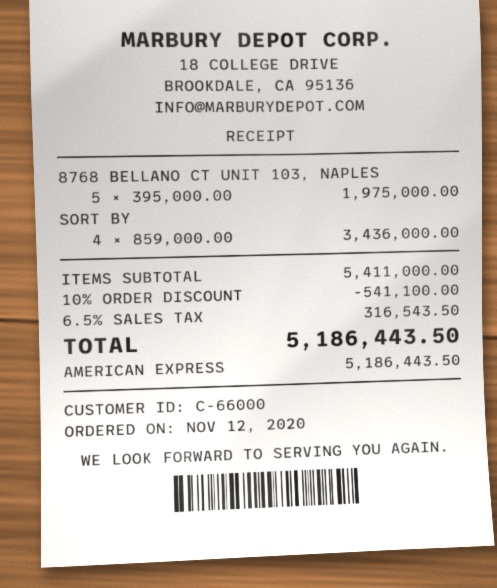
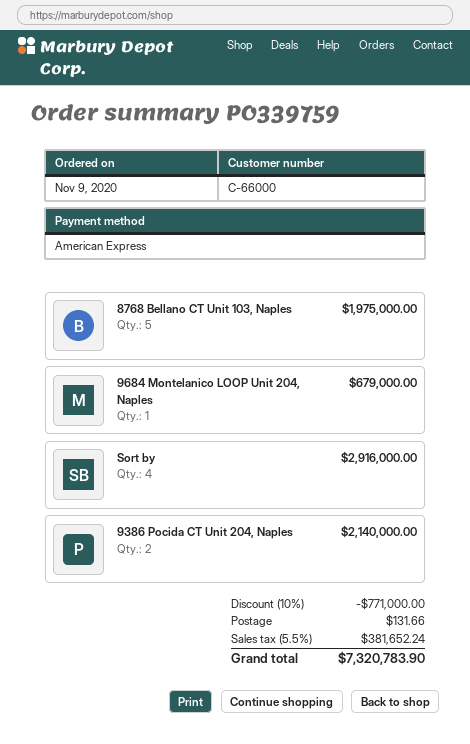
order date: 2020-11-12 -> 2020-11-09
SORT BY: 4 for 3436000.00 -> 4 for 2916000.00
9684 Montelanico LOOP Unit 204, Naples: none -> 1 for 679000.00
9386 Pocida CT Unit 204, Naples: none -> 2 for 2140000.00
discount: 10% = 541100.00 -> 10% = 771000.00
shipping: none -> 131.66
tax: 6.5% = 316543.50 -> 5.5% = 381652.24
total: 5186443.50 -> 7320783.90

